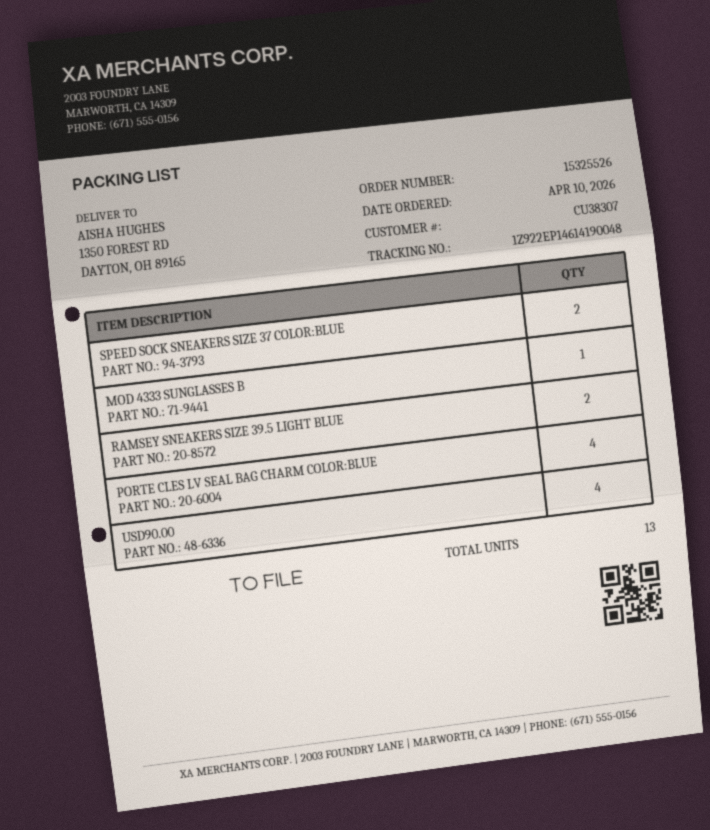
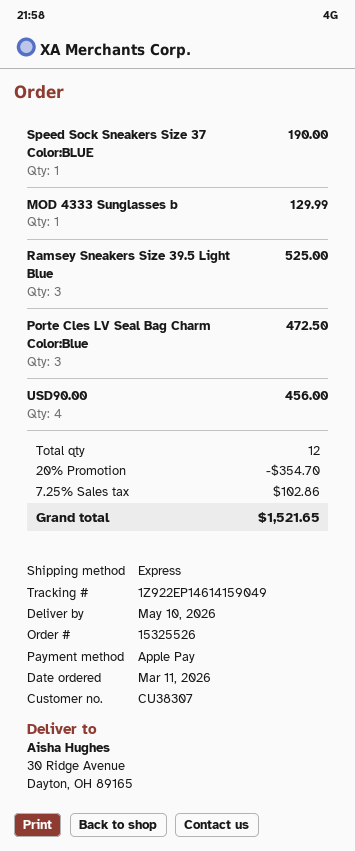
order date: 2026-04-10 -> 2026-03-11
tracking number: 1Z922EP14614190048 -> 1Z922EP14614159049
ship to: 1350 FOREST RD, DAYTON, OH 89165 -> 30 Ridge Avenue, Dayton, OH 89165
SPEED SOCK SNEAKERS SIZE 37 COLOR:BLUE: 2 -> 1
RAMSEY SNEAKERS SIZE 39.5 LIGHT BLUE: 2 -> 3
PORTE CLES LV SEAL BAG CHARM COLOR:BLUE: 4 -> 3
total quantity: 13 -> 12

